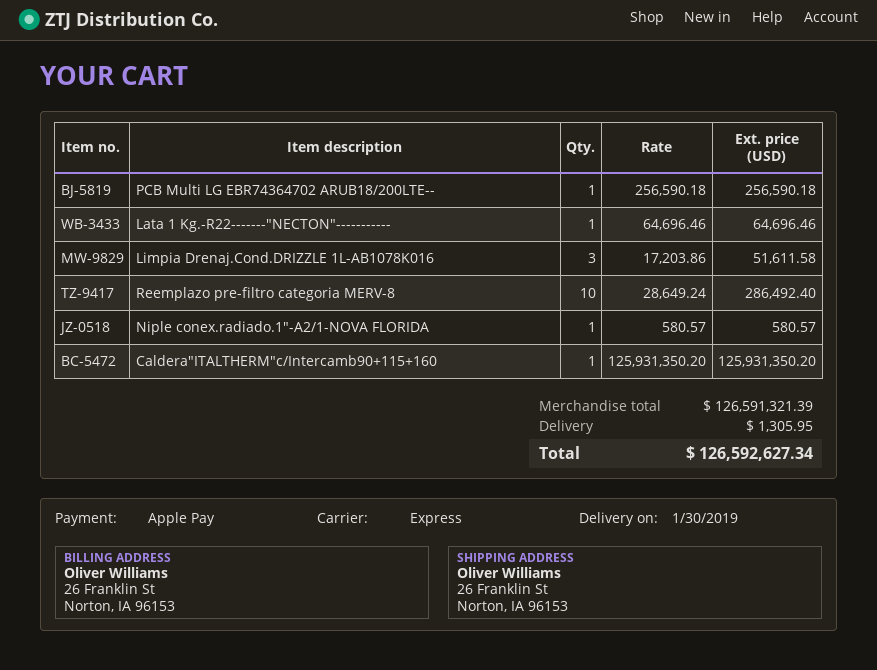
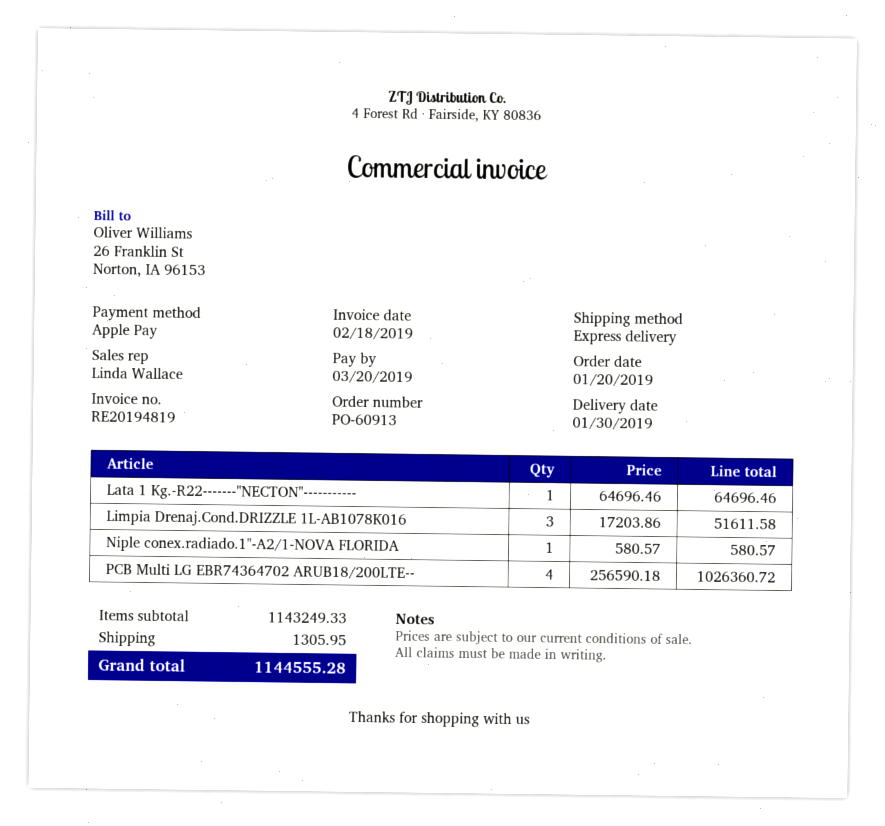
PCB Multi LG EBR74364702 ARUB18/200LTE--: 1 x 256590.18 = 256590.18 -> 4 x 256590.18 = 1026360.72
Reemplazo pre-filtro categoria MERV-8: 10 x 28649.24 = 286492.40 -> none
Caldera"ITALTHERM"c/Intercamb90+115+160: 1 x 125931350.20 = 125931350.20 -> none
subtotal: 126591321.39 -> 1143249.33
total: 126592627.34 -> 1144555.28

